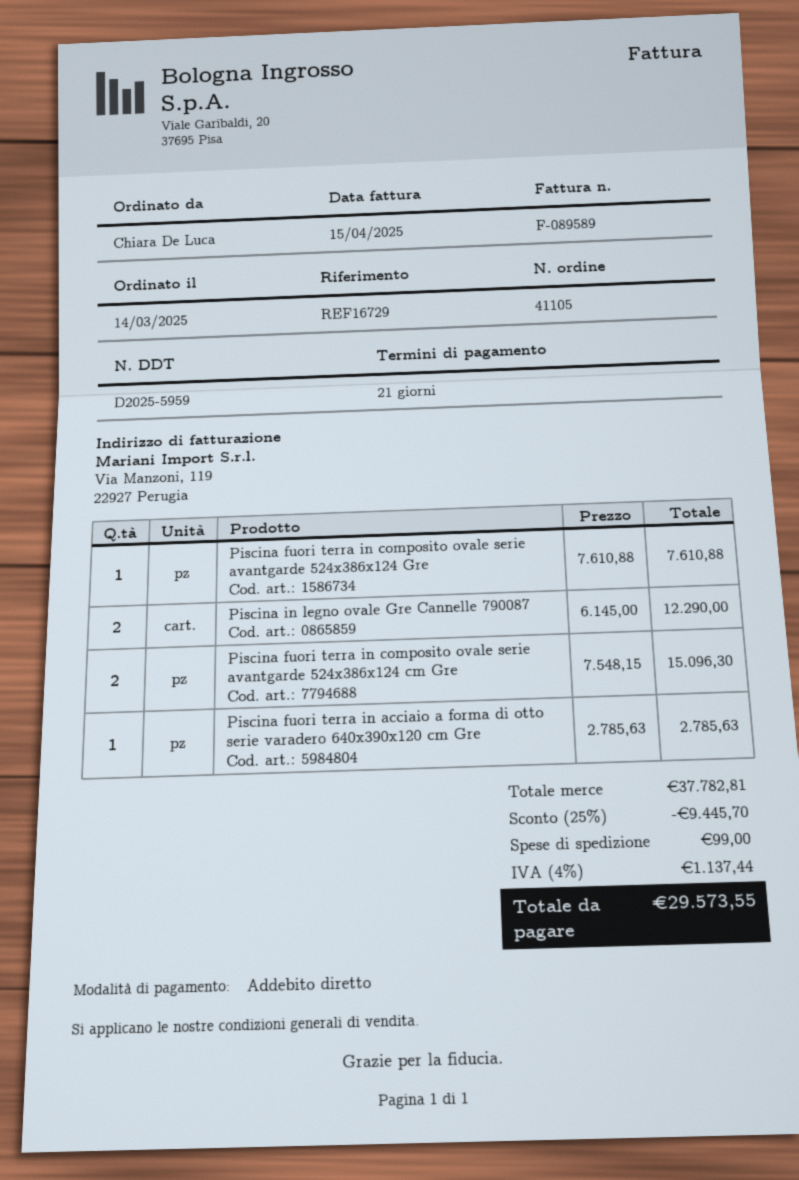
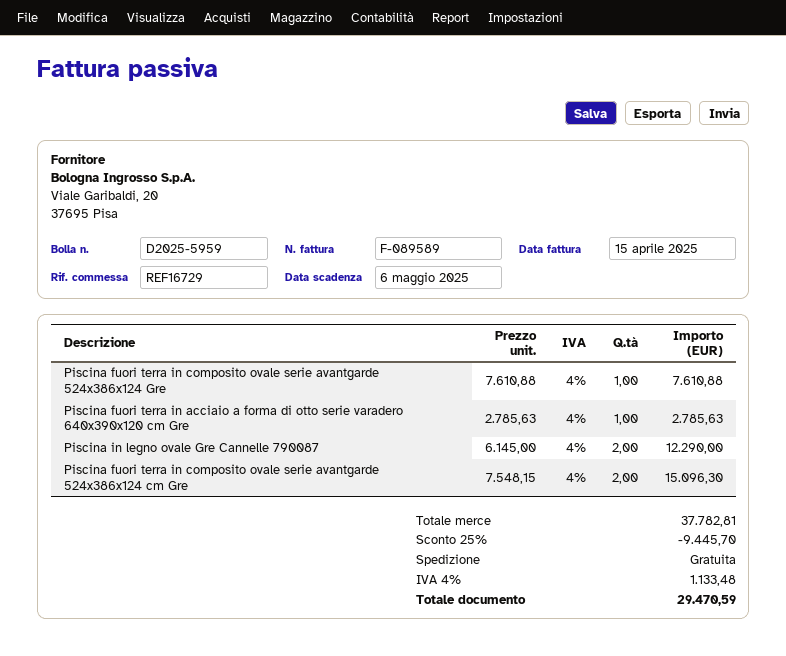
shipping: 99.00 -> 0.00
tax: 4% = 1137.44 -> 4% = 1133.48
total: 29573.55 -> 29470.59

